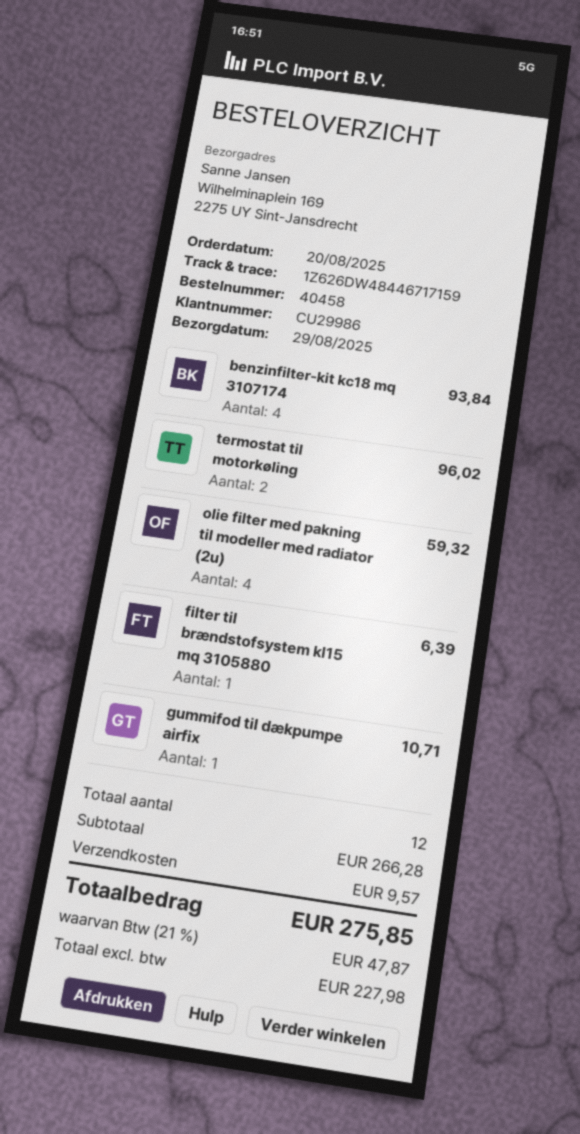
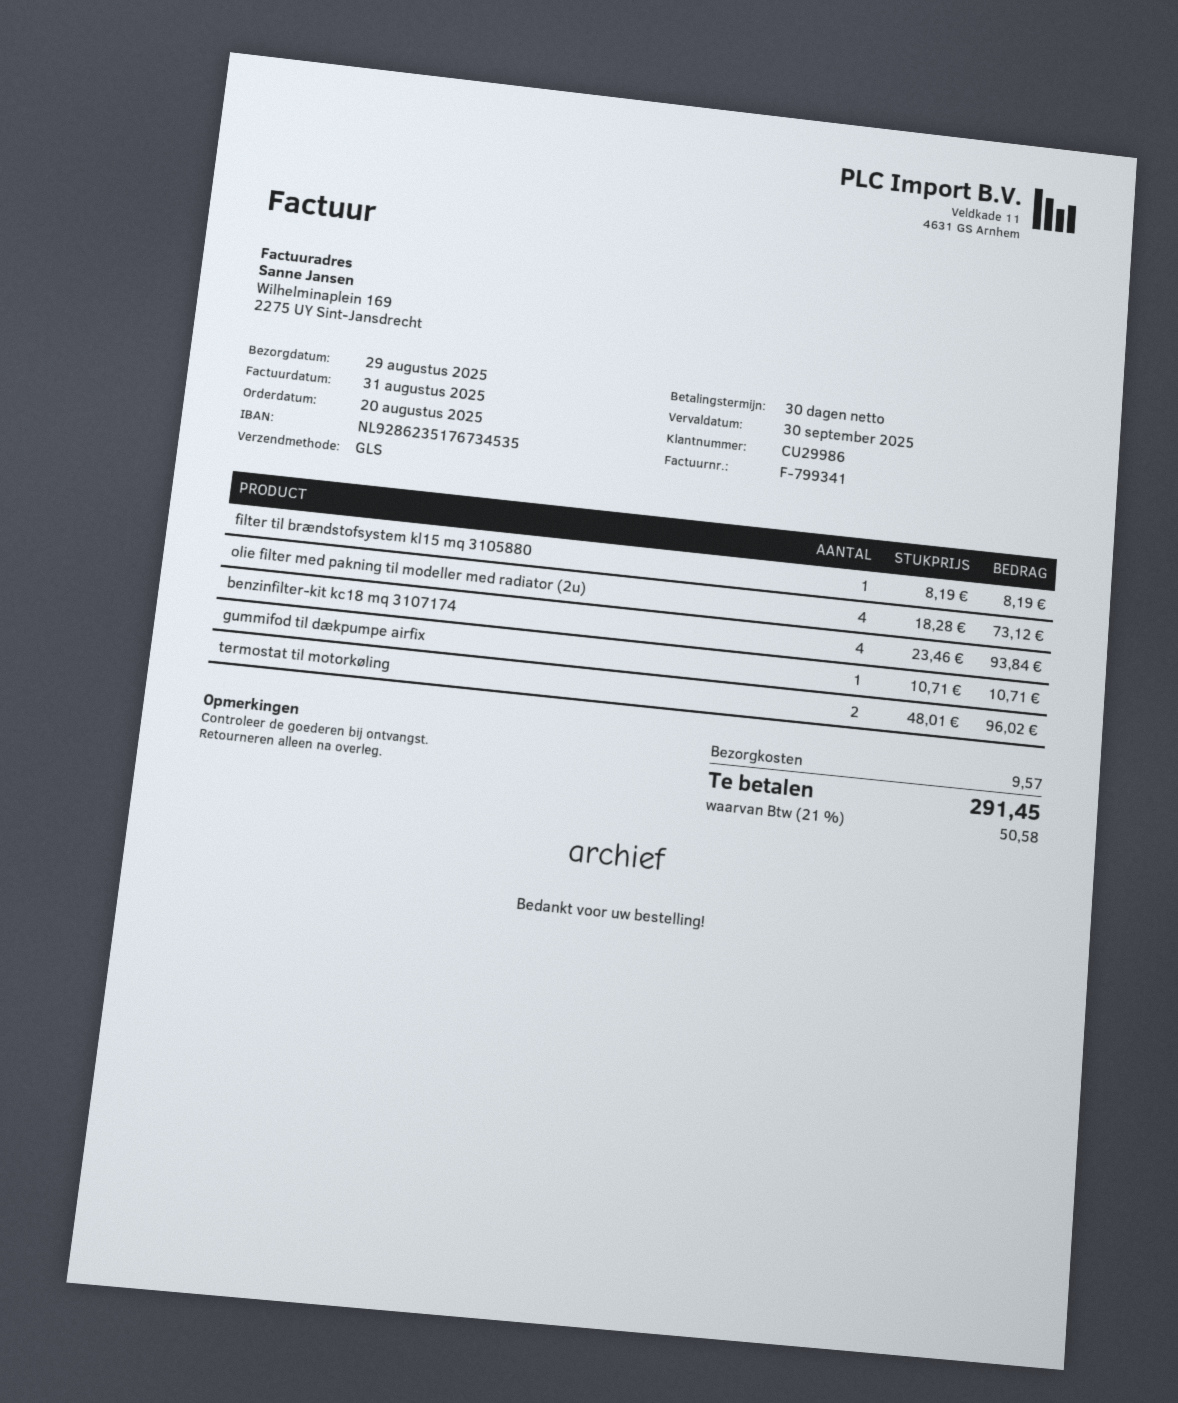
olie filter med pakning til modeller med radiator (2u): 4 for 59.32 -> 4 for 73.12
filter til brændstofsystem kl15 mq 3105880: 1 for 6.39 -> 1 for 8.19
tax: 21% = 47.87 -> 21% = 50.58
total: 275.85 -> 291.45

